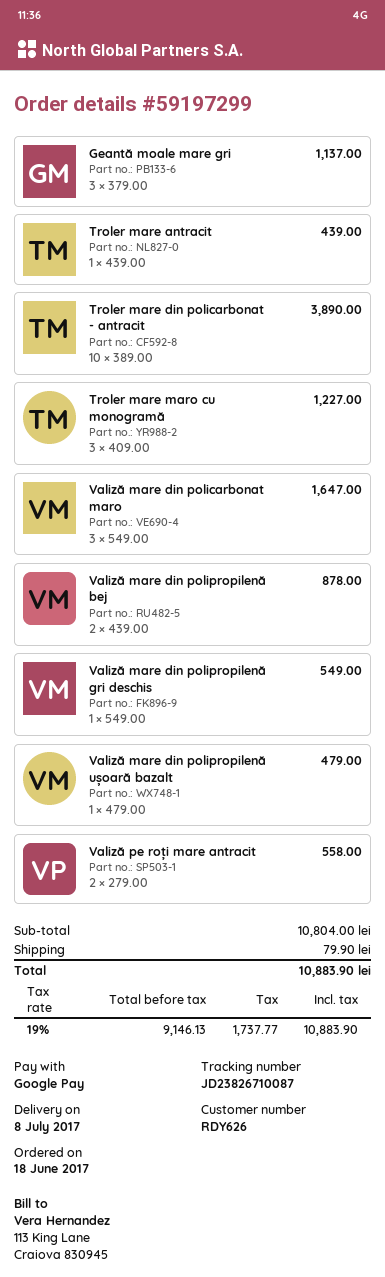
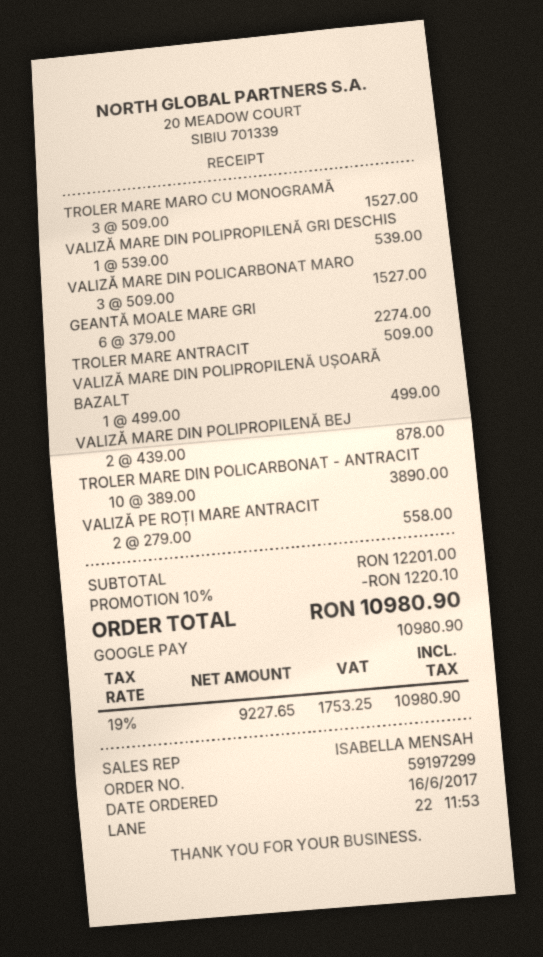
order date: 2017-06-18 -> 2017-06-16
Geantă moale mare gri: 3 x 379.00 = 1137.00 -> 6 x 379.00 = 2274.00
Troler mare antracit: 1 x 439.00 = 439.00 -> 1 x 509.00 = 509.00
Troler mare maro cu monogramă: 3 x 409.00 = 1227.00 -> 3 x 509.00 = 1527.00
Valiză mare din policarbonat maro: 3 x 549.00 = 1647.00 -> 3 x 509.00 = 1527.00
Valiză mare din polipropilenă gri deschis: 1 x 549.00 = 549.00 -> 1 x 539.00 = 539.00
Valiză mare din polipropilenă ușoară bazalt: 1 x 479.00 = 479.00 -> 1 x 499.00 = 499.00
subtotal: 10804.00 -> 12201.00
discount: none -> 10% = 1220.10
shipping: 79.90 -> none
net: 9146.13 -> 9227.65
tax: 19% = 1737.77 -> 19% = 1753.25
total: 10883.90 -> 10980.90

